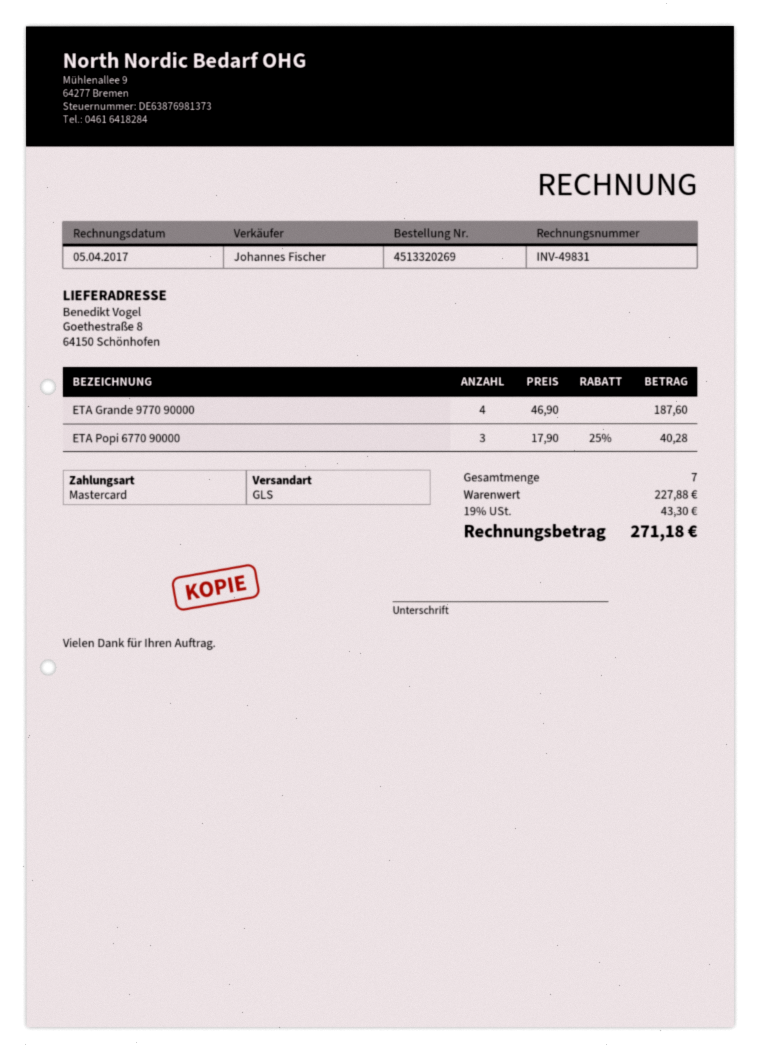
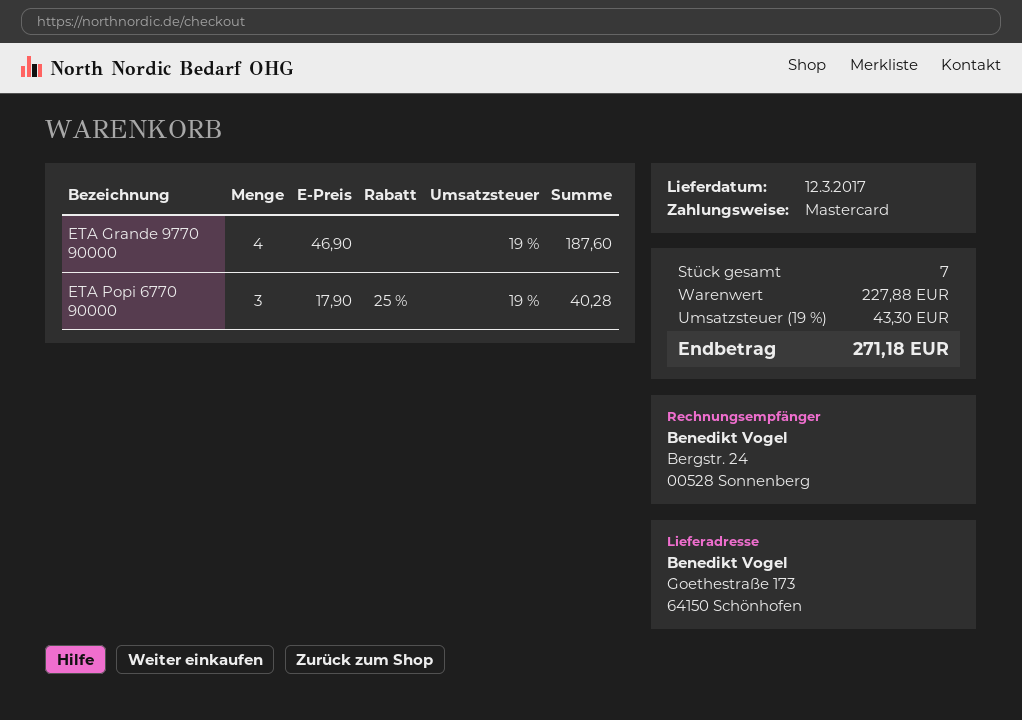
ship to: Goethestraße 8, 64150 Schönhofen -> Goethestraße 173, 64150 Schönhofen

